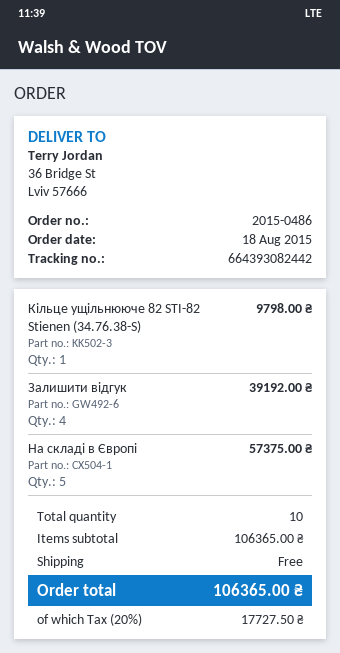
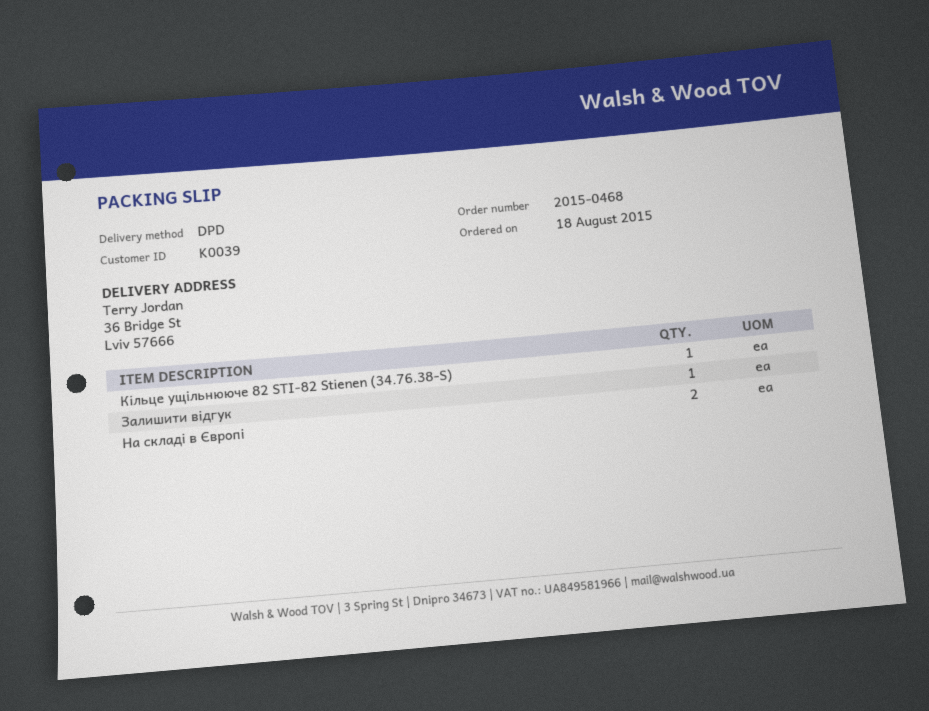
order number: 2015-0486 -> 2015-0468
Залишити відгук: 4 -> 1
На складі в Європі: 5 -> 2

